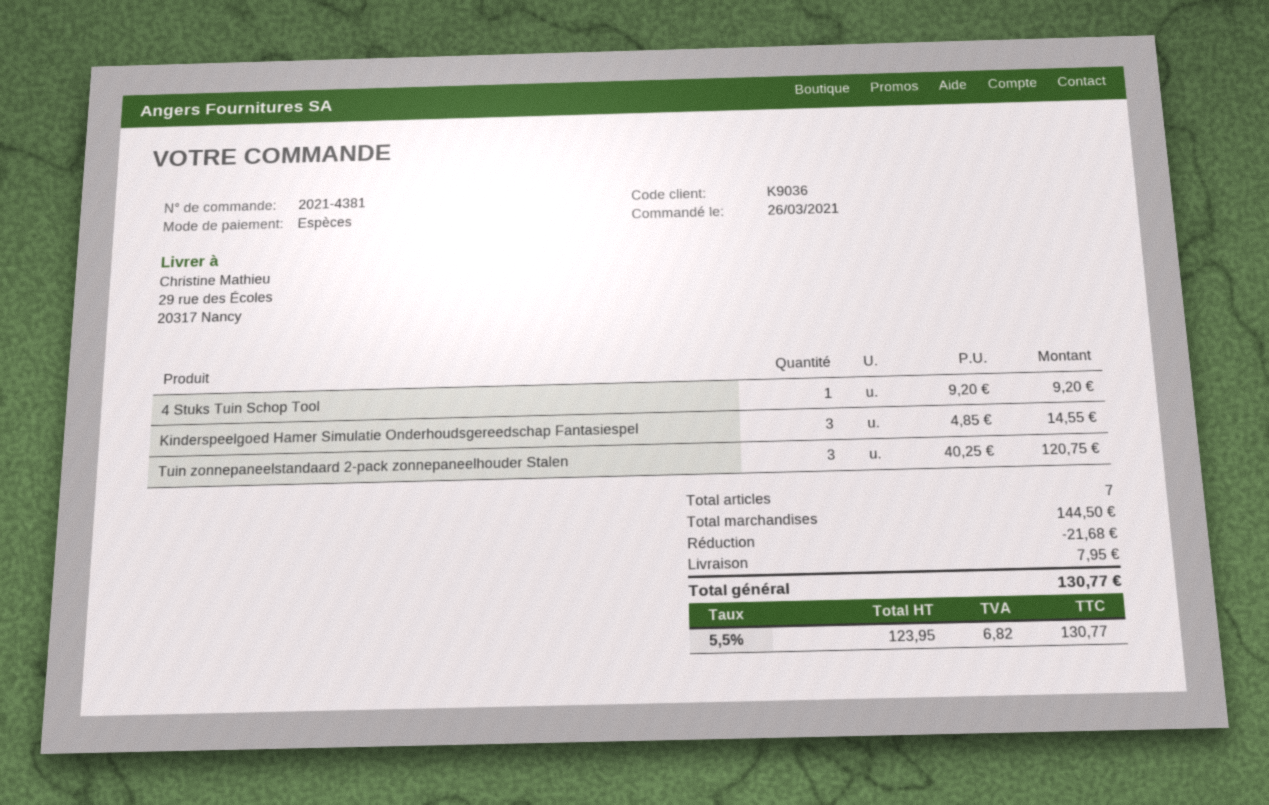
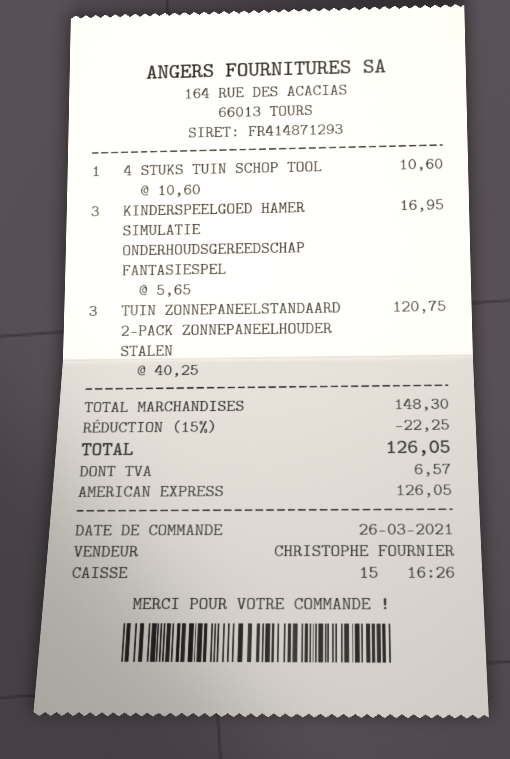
payment method: cash -> American Express
4 Stuks Tuin Schop Tool: 1 x 9.20 = 9.20 -> 1 x 10.60 = 10.60
Kinderspeelgoed Hamer Simulatie Onderhoudsgereedschap Fantasiespel: 3 x 4.85 = 14.55 -> 3 x 5.65 = 16.95
subtotal: 144.50 -> 148.30
discount: 21.68 -> 22.25
shipping: 7.95 -> none
tax: 6.82 -> 6.57
total: 130.77 -> 126.05

